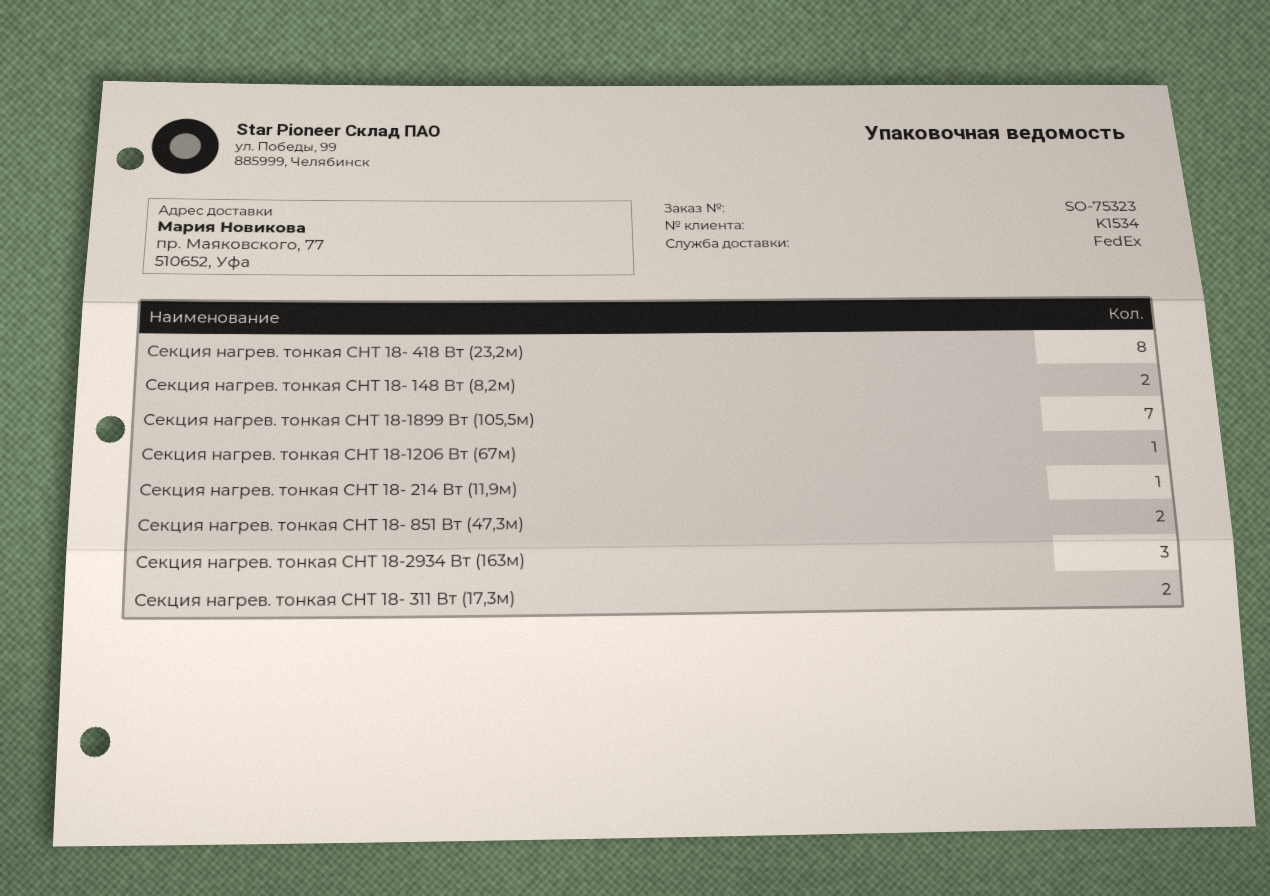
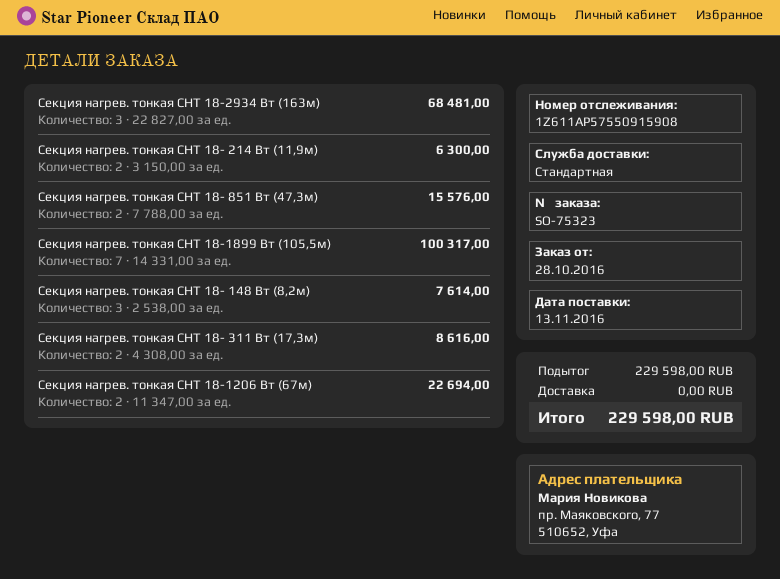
shipping method: FedEx -> standard
Секция нагрев. тонкая СНТ 18- 418 Вт (23,2м): 8 -> none
Секция нагрев. тонкая СНТ 18- 148 Вт (8,2м): 2 -> 3
Секция нагрев. тонкая СНТ 18-1206 Вт (67м): 1 -> 2
Секция нагрев. тонкая СНТ 18- 214 Вт (11,9м): 1 -> 2

